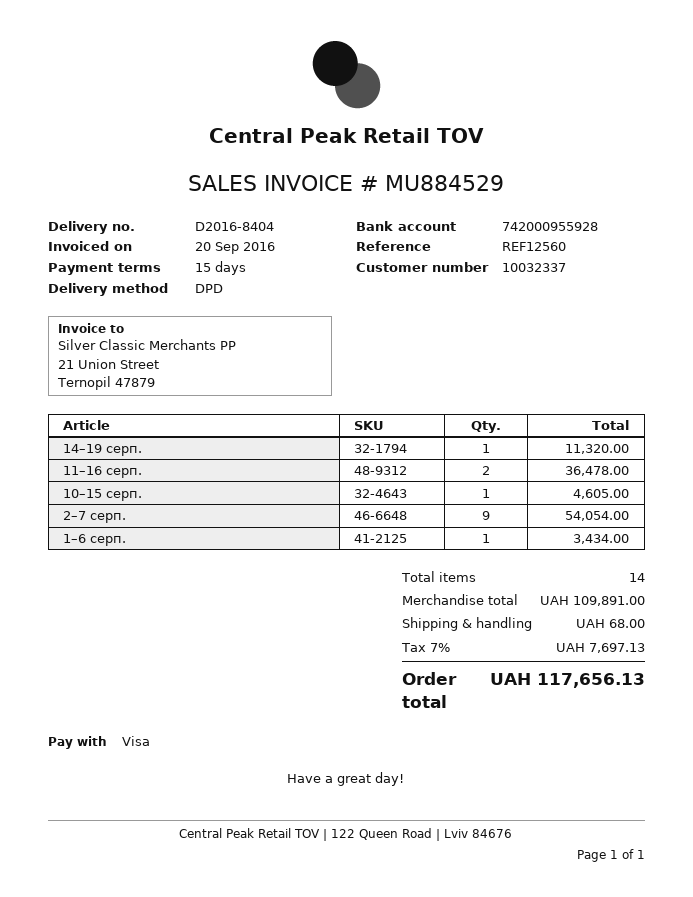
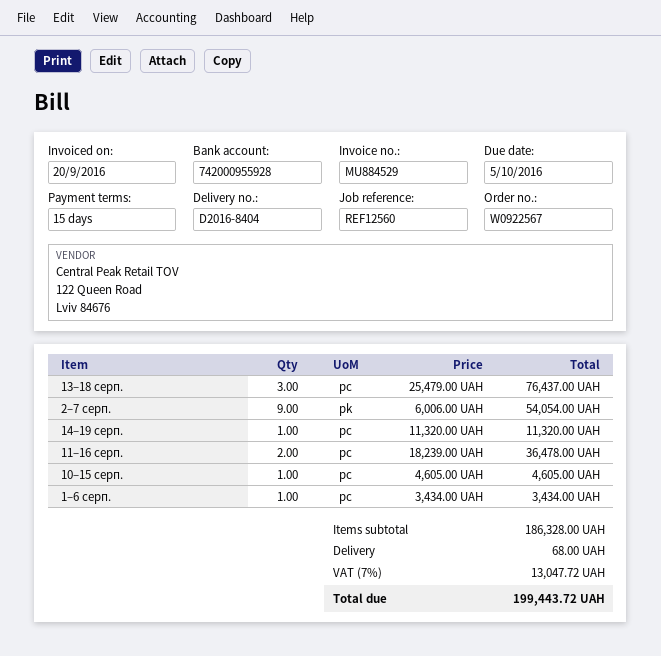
13–18 серп.: none -> 3 for 76437.00
subtotal: 109891.00 -> 186328.00
tax: 7% = 7697.13 -> 7% = 13047.72
total: 117656.13 -> 199443.72

